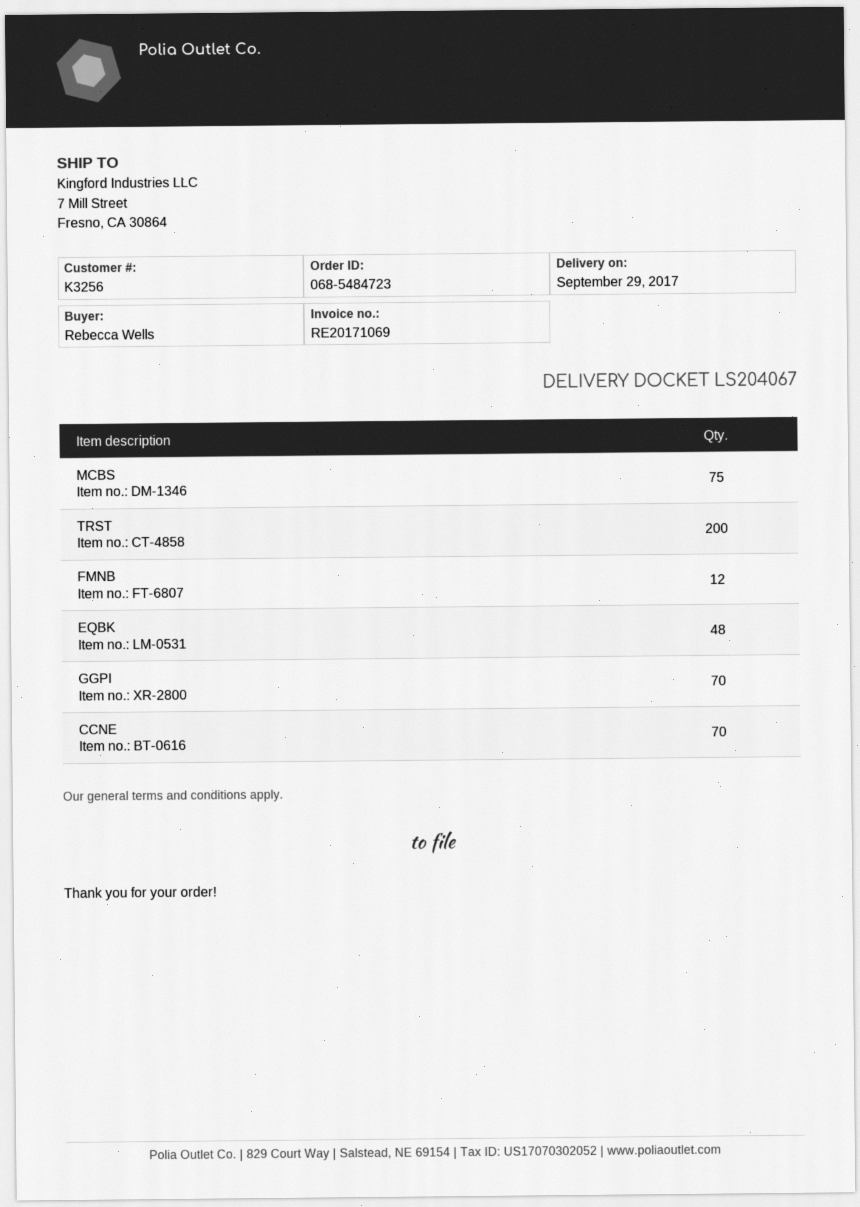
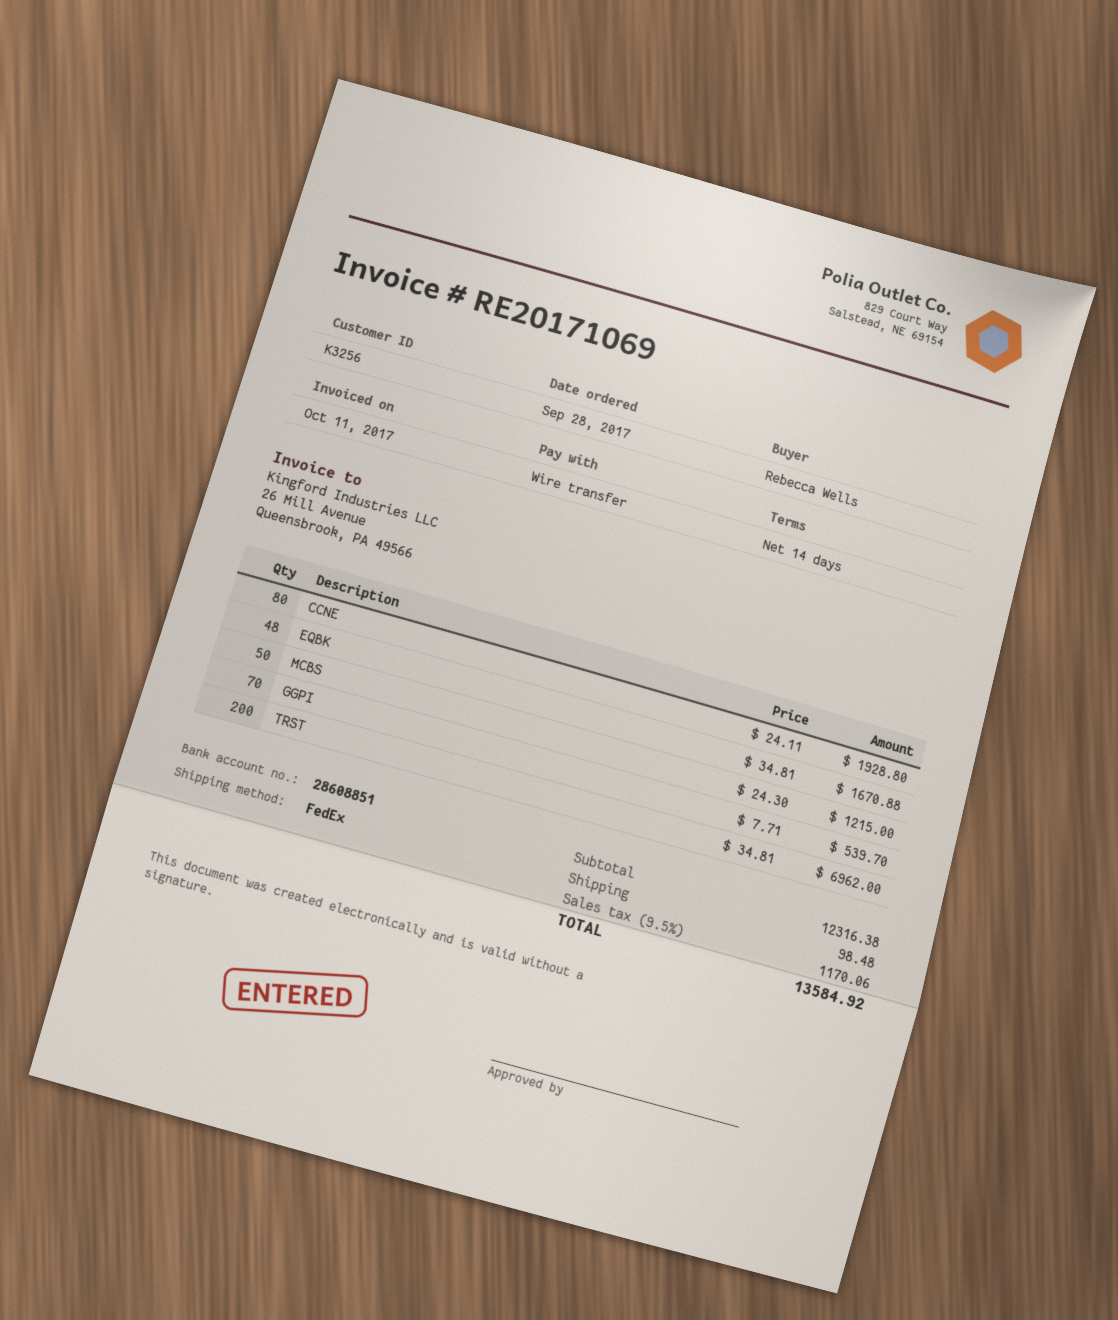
MCBS: 75 -> 50
FMNB: 12 -> none
CCNE: 70 -> 80

